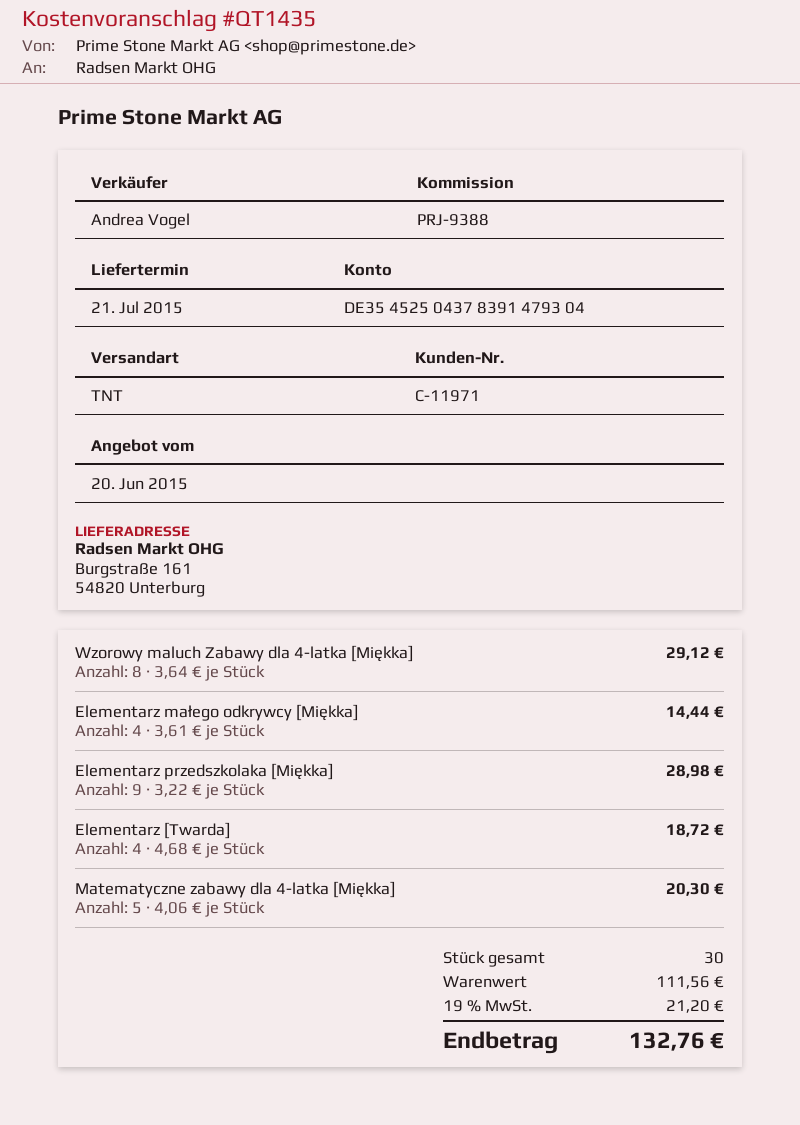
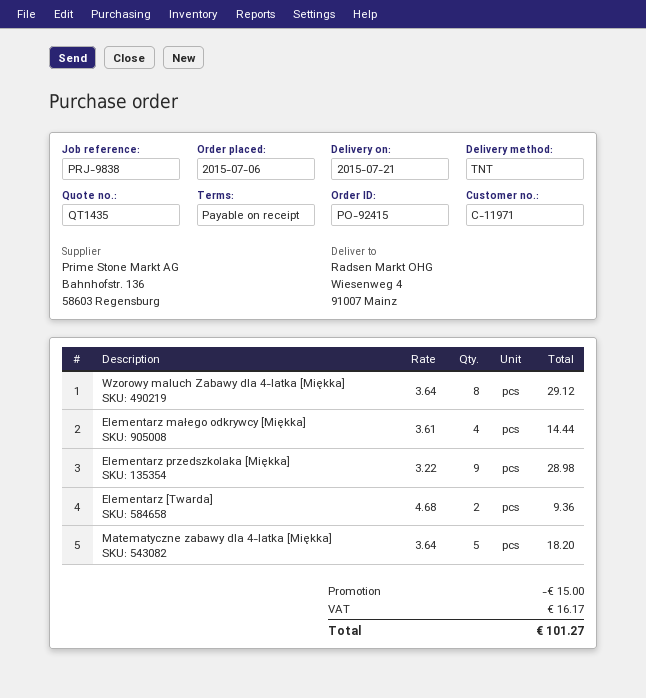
reference: PRJ-9388 -> PRJ-9838
ship to: Burgstraße 161, 54820 Unterburg -> Wiesenweg 4, 91007 Mainz
Elementarz [Twarda]: 4 x 4.68 = 18.72 -> 2 x 4.68 = 9.36
Matematyczne zabawy dla 4-latka [Miękka]: 5 x 4.06 = 20.30 -> 5 x 3.64 = 18.20
discount: none -> 15.00
tax: 21.20 -> 16.17
total: 132.76 -> 101.27

